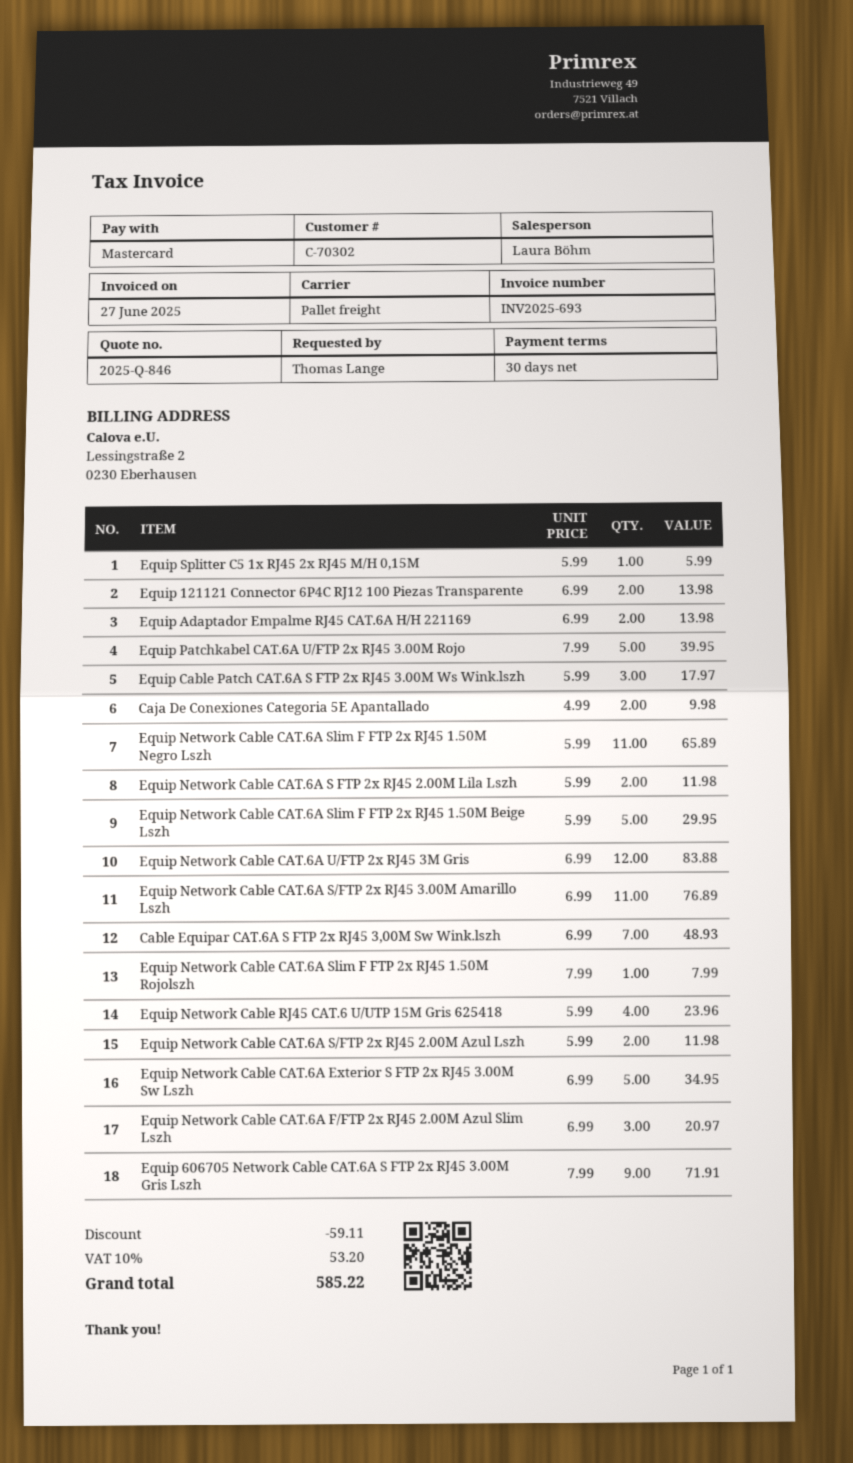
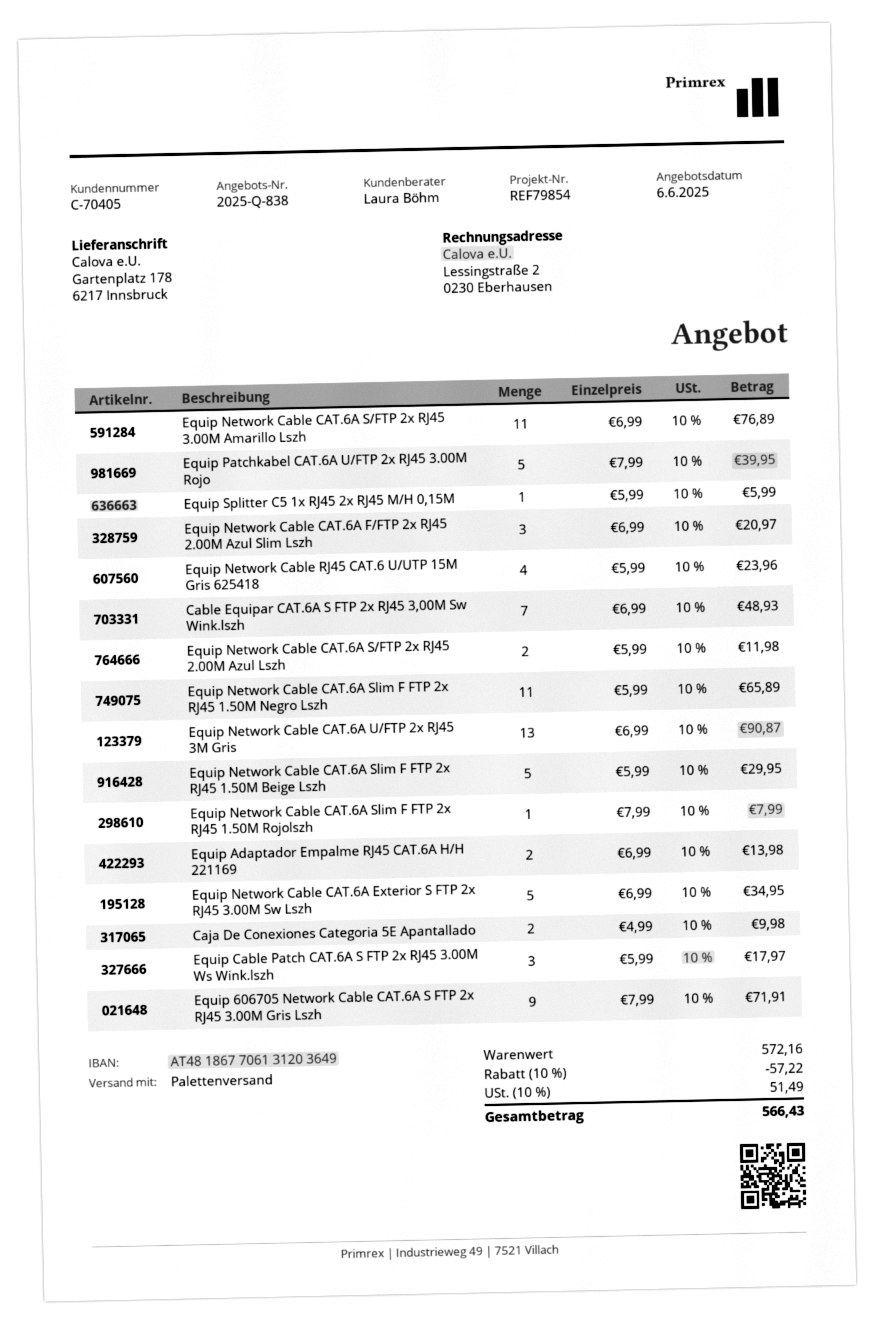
quote number: 2025-Q-846 -> 2025-Q-838
customer number: C-70302 -> C-70405
Equip 121121 Connector 6P4C RJ12 100 Piezas Transparente: 2 x 6.99 = 13.98 -> none
Equip Network Cable CAT.6A S FTP 2x RJ45 2.00M Lila Lszh: 2 x 5.99 = 11.98 -> none
Equip Network Cable CAT.6A U/FTP 2x RJ45 3M Gris: 12 x 6.99 = 83.88 -> 13 x 6.99 = 90.87
discount: 59.11 -> 57.22
tax: 10% = 53.20 -> 10% = 51.49
total: 585.22 -> 566.43

